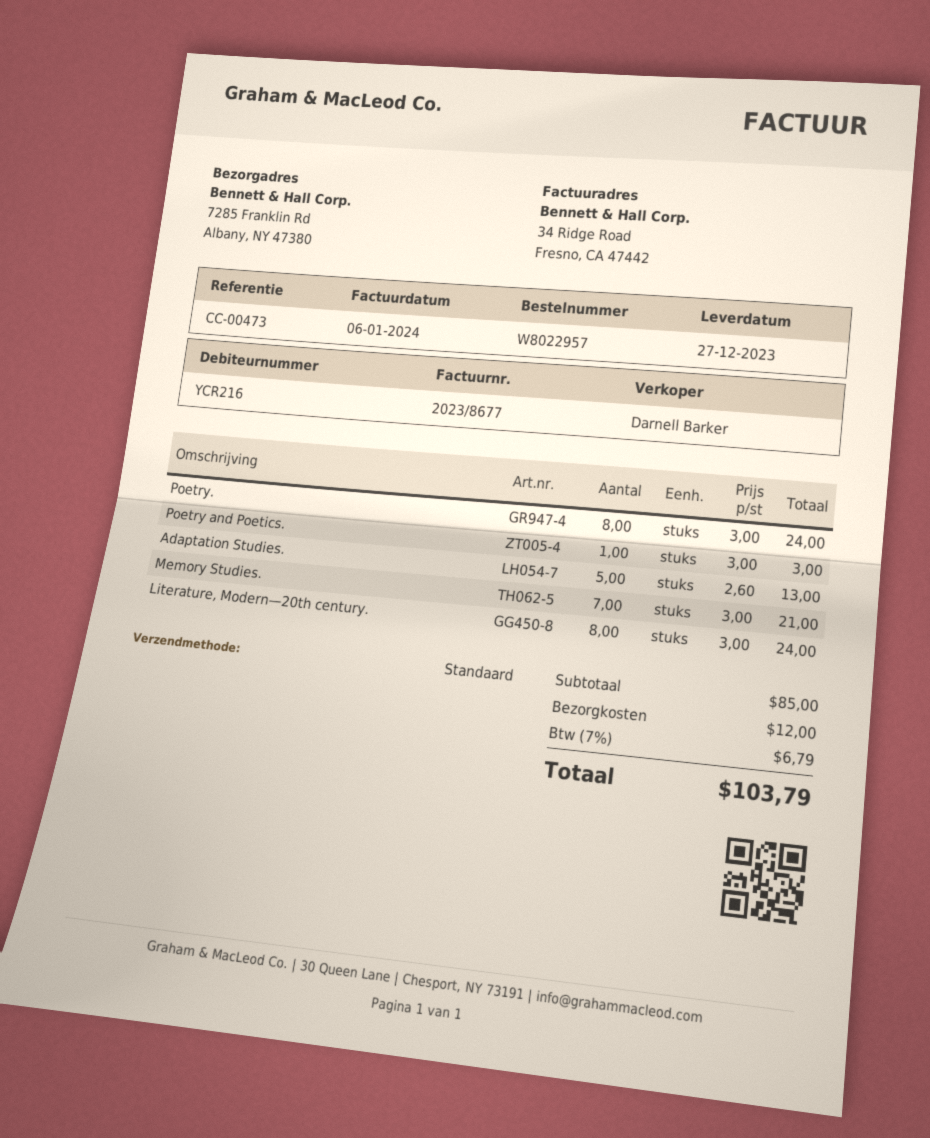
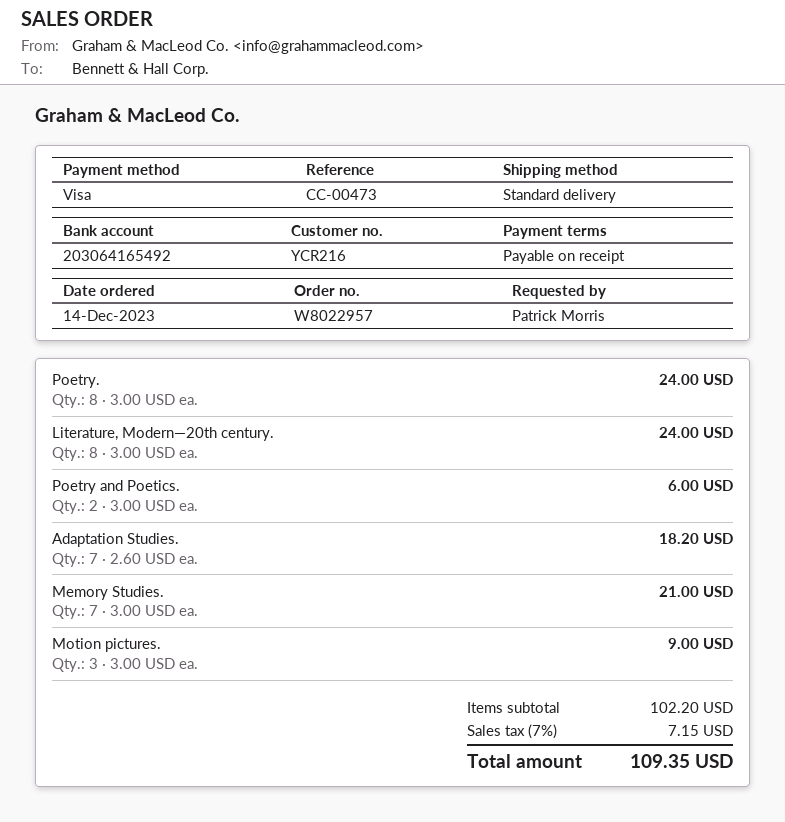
Poetry and Poetics.: 1 x 3.00 = 3.00 -> 2 x 3.00 = 6.00
Adaptation Studies.: 5 x 2.60 = 13.00 -> 7 x 2.60 = 18.20
Motion pictures.: none -> 3 x 3.00 = 9.00
subtotal: 85.00 -> 102.20
shipping: 12.00 -> none
tax: 7% = 6.79 -> 7% = 7.15
total: 103.79 -> 109.35

